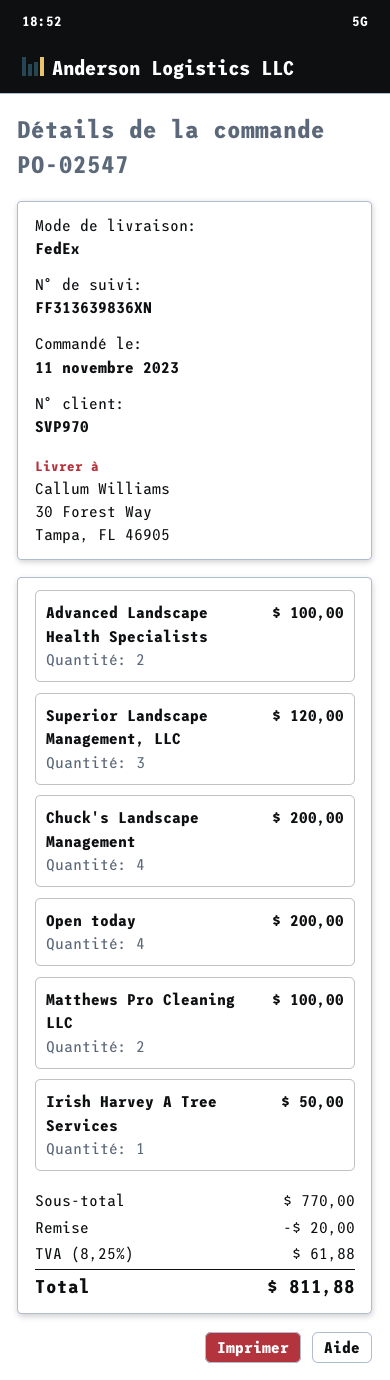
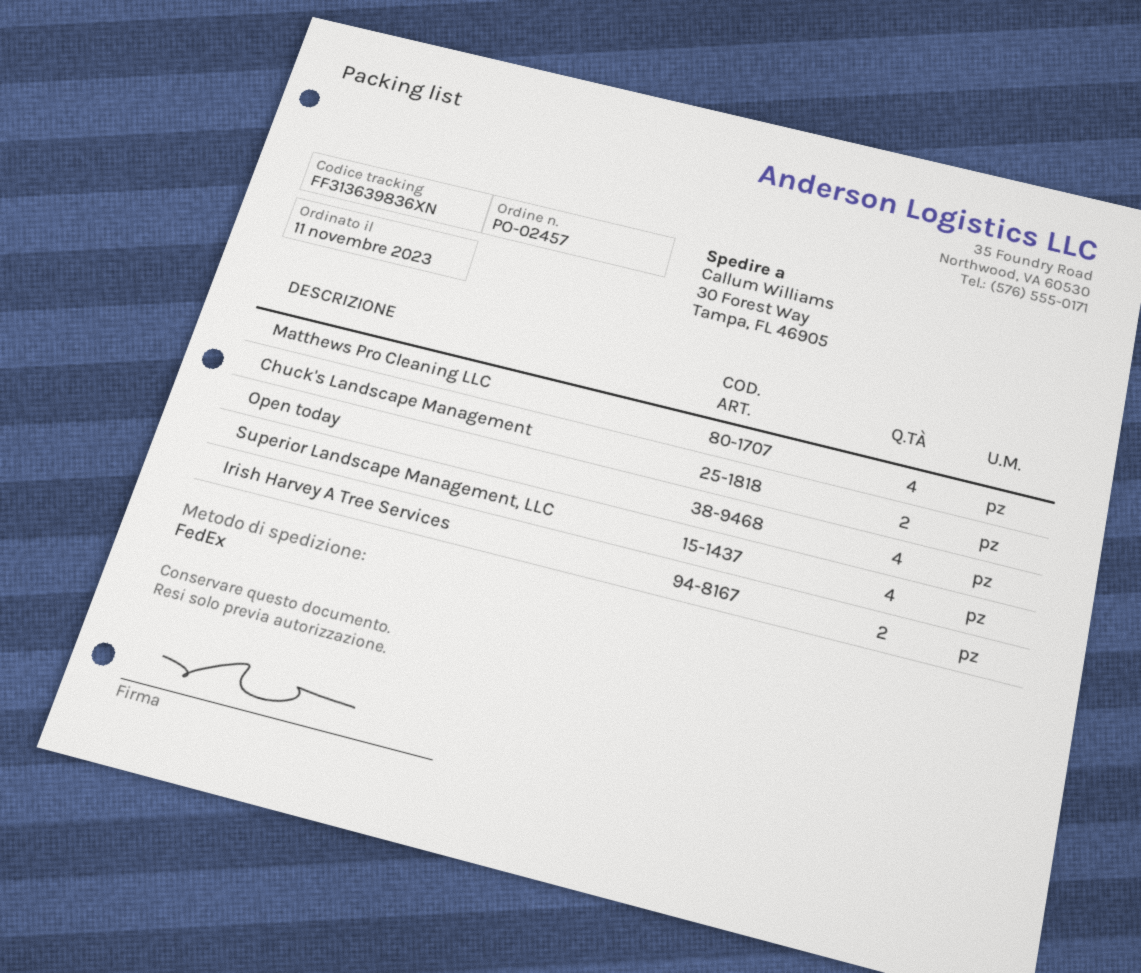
order number: PO-02547 -> PO-02457
Advanced Landscape Health Specialists: 2 -> none
Superior Landscape Management, LLC: 3 -> 4
Chuck's Landscape Management: 4 -> 2
Matthews Pro Cleaning LLC: 2 -> 4
Irish Harvey A Tree Services: 1 -> 2

